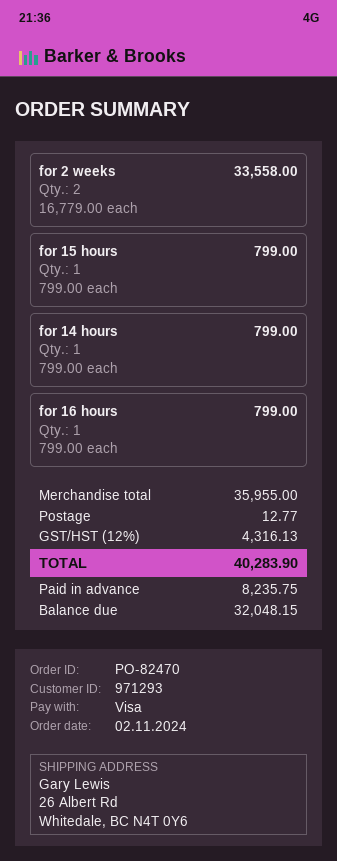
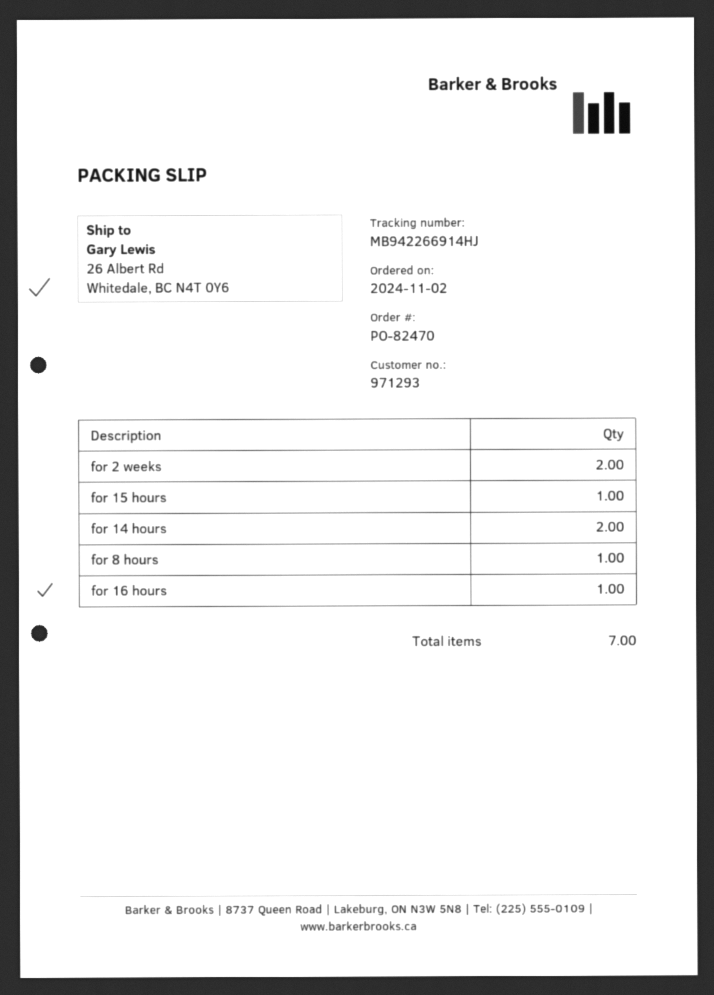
for 14 hours: 1 -> 2
for 8 hours: none -> 1

